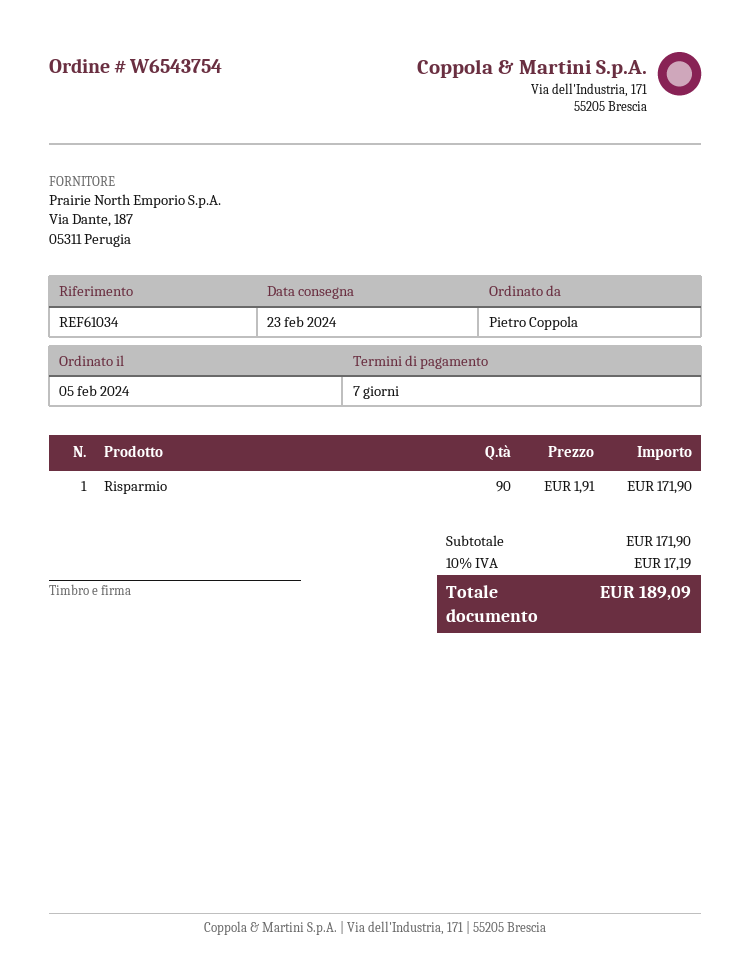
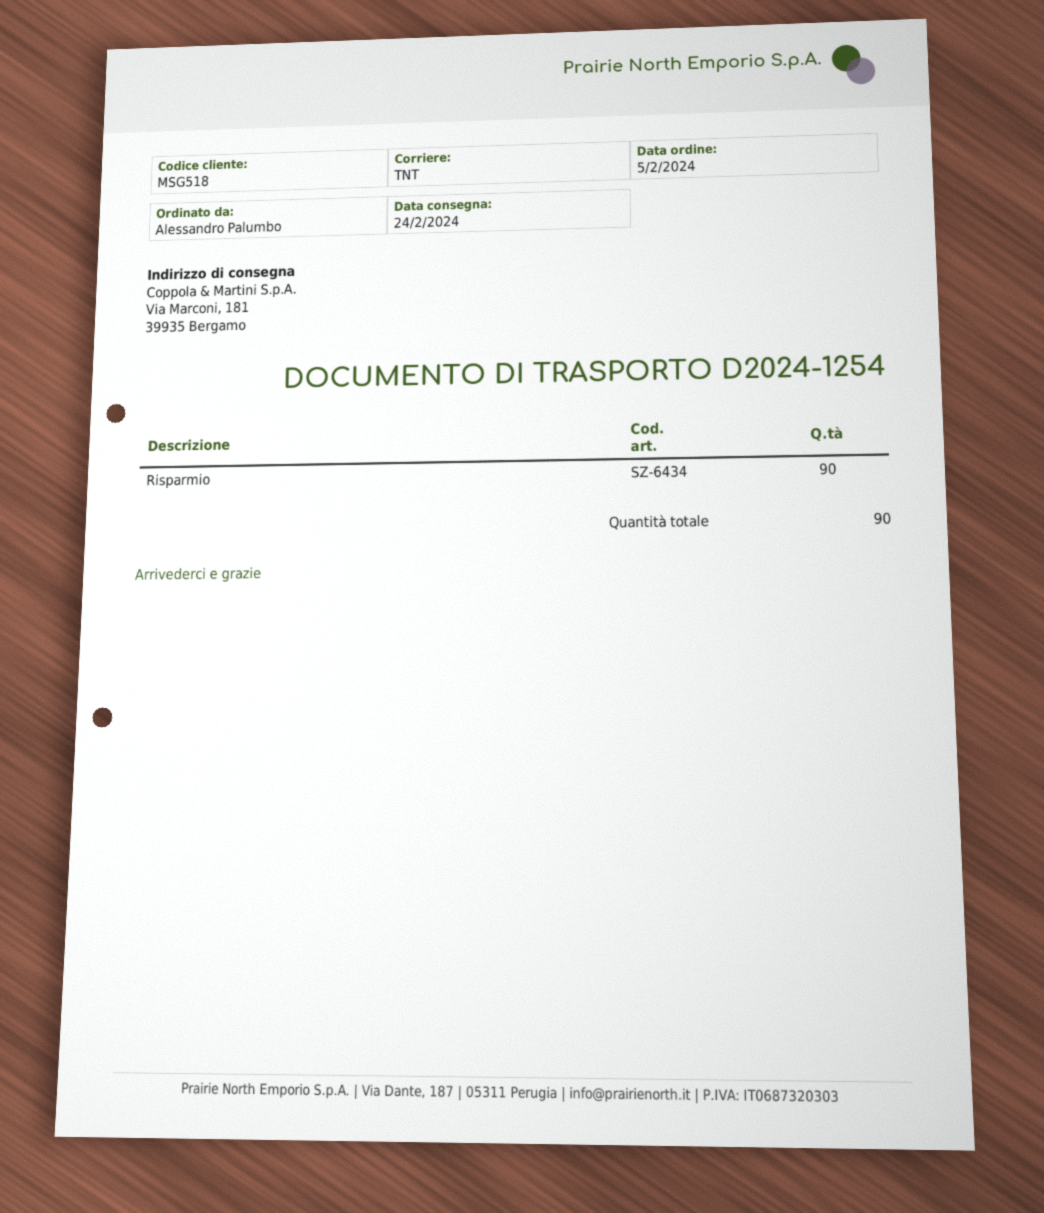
delivery date: 2024-02-23 -> 2024-02-24
ordered by: Pietro Coppola -> Alessandro Palumbo

